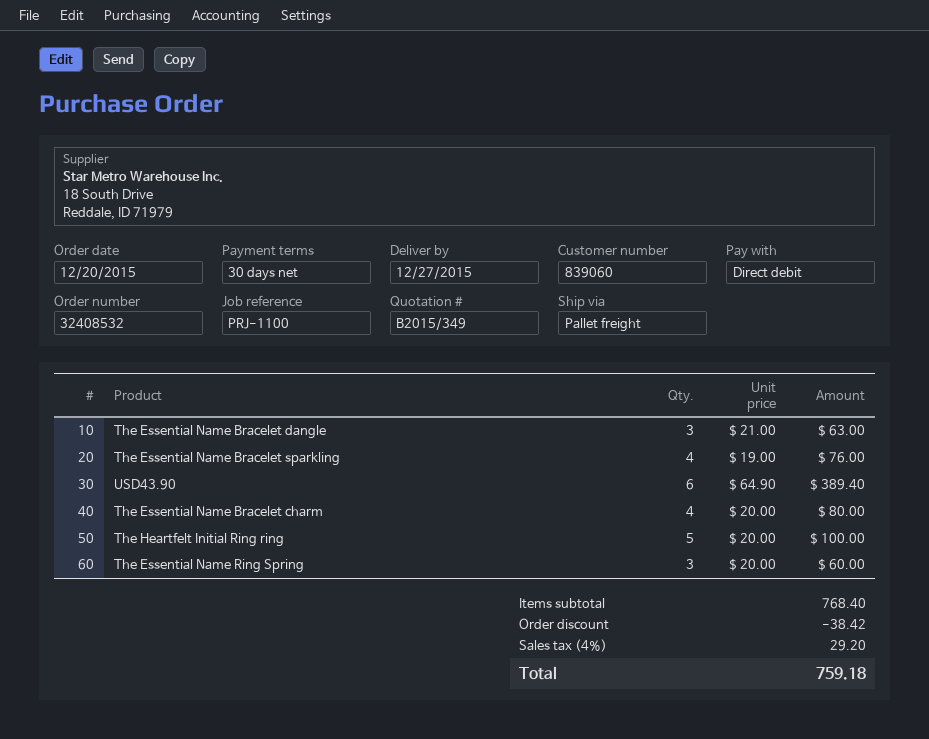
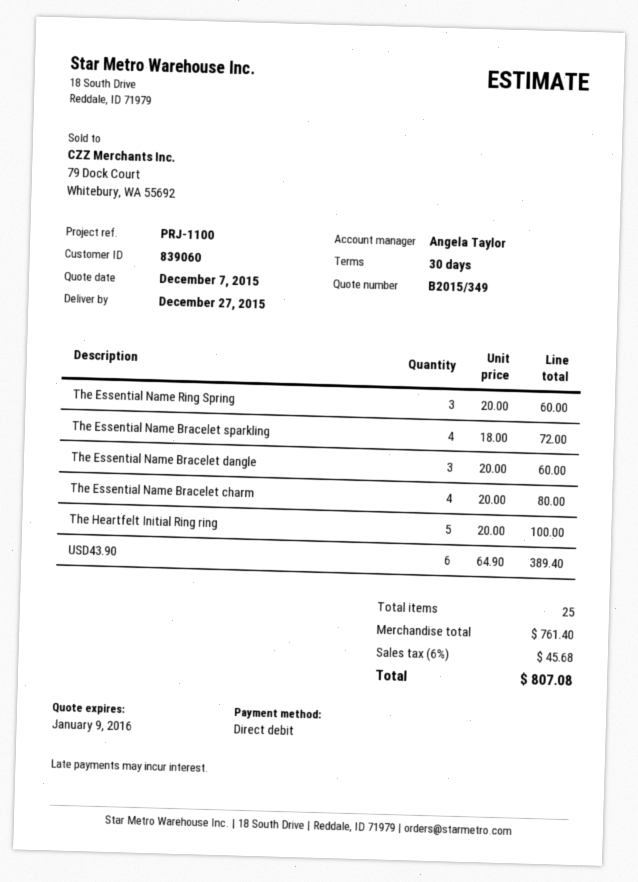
The Essential Name Bracelet dangle: 3 x 21.00 = 63.00 -> 3 x 20.00 = 60.00
The Essential Name Bracelet sparkling: 4 x 19.00 = 76.00 -> 4 x 18.00 = 72.00
subtotal: 768.40 -> 761.40
discount: 38.42 -> none
tax: 4% = 29.20 -> 6% = 45.68
total: 759.18 -> 807.08

